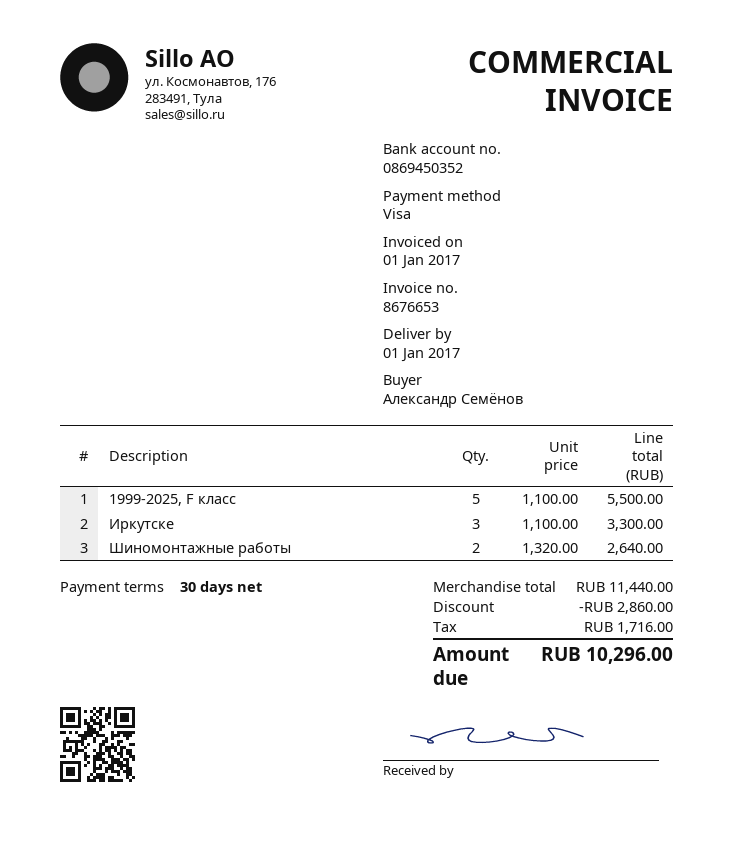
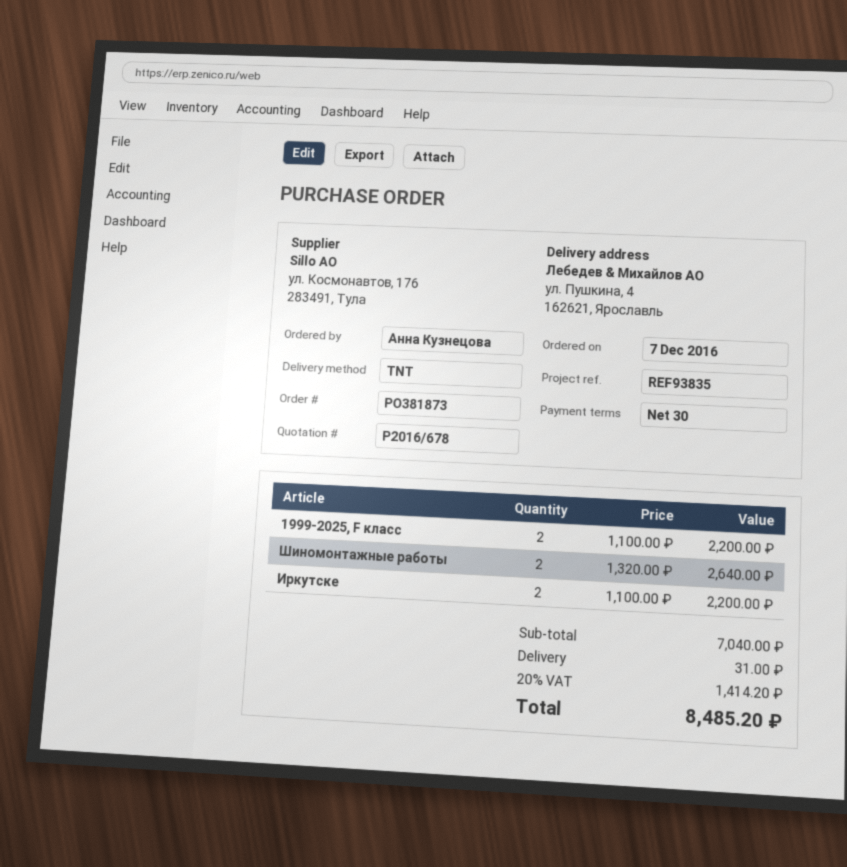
ordered by: Александр Семёнов -> Анна Кузнецова
1999-2025, F класс: 5 x 1100.00 = 5500.00 -> 2 x 1100.00 = 2200.00
Иркутске: 3 x 1100.00 = 3300.00 -> 2 x 1100.00 = 2200.00
subtotal: 11440.00 -> 7040.00
discount: 2860.00 -> none
shipping: none -> 31.00
tax: 1716.00 -> 1414.20
total: 10296.00 -> 8485.20

